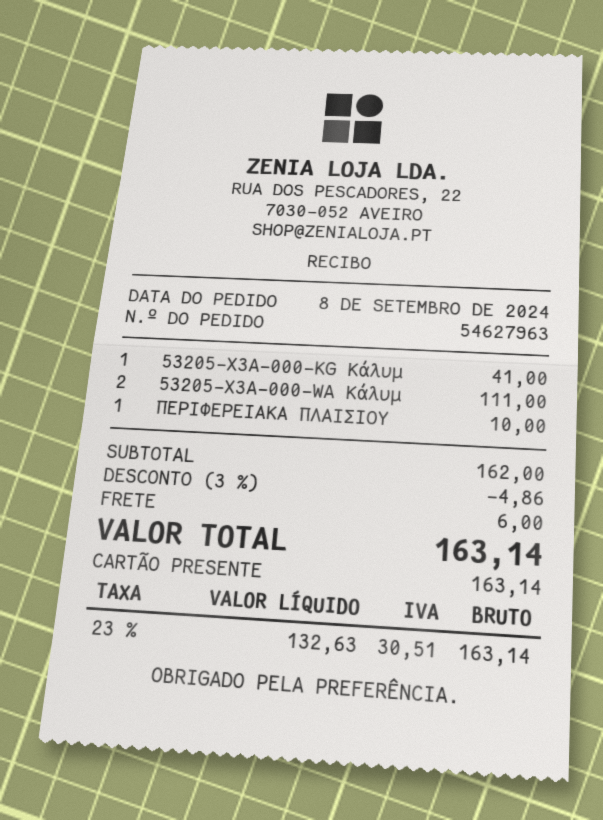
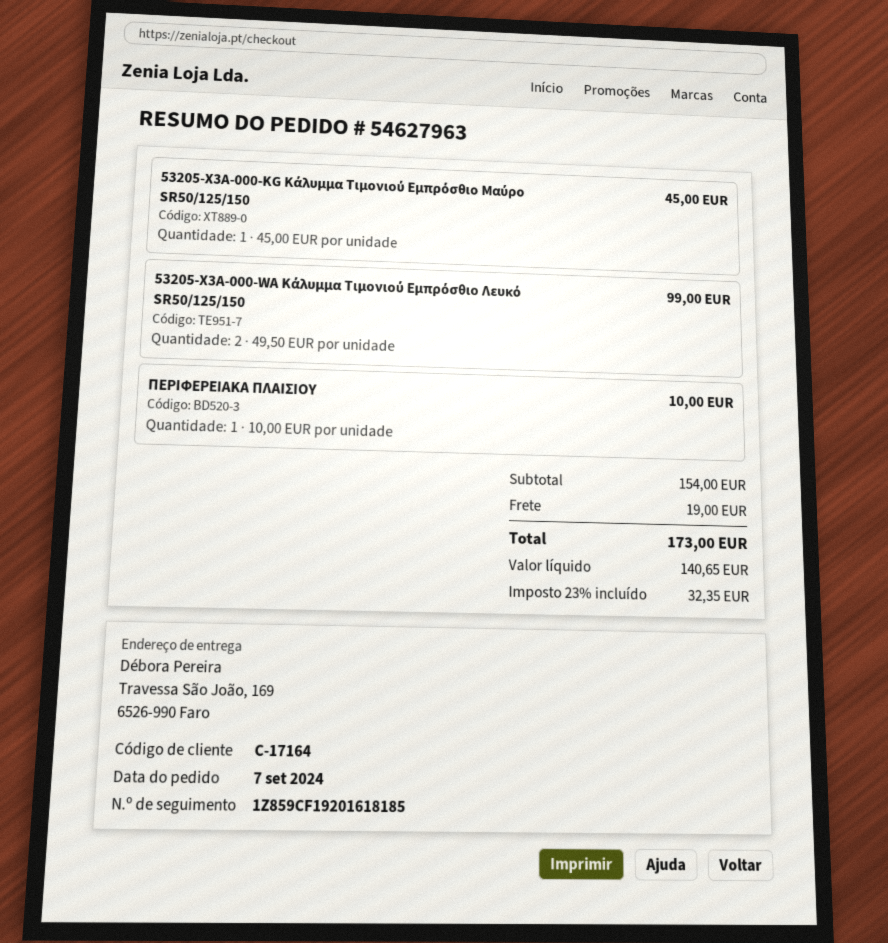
order date: 2024-09-08 -> 2024-09-07
53205-X3A-000-KG Κάλυμ: 1 for 41.00 -> 1 for 45.00
53205-X3A-000-WA Κάλυμ: 2 for 111.00 -> 2 for 99.00
subtotal: 162.00 -> 154.00
discount: 3% = 4.86 -> none
shipping: 6.00 -> 19.00
net: 132.63 -> 140.65
tax: 23% = 30.51 -> 23% = 32.35
total: 163.14 -> 173.00

